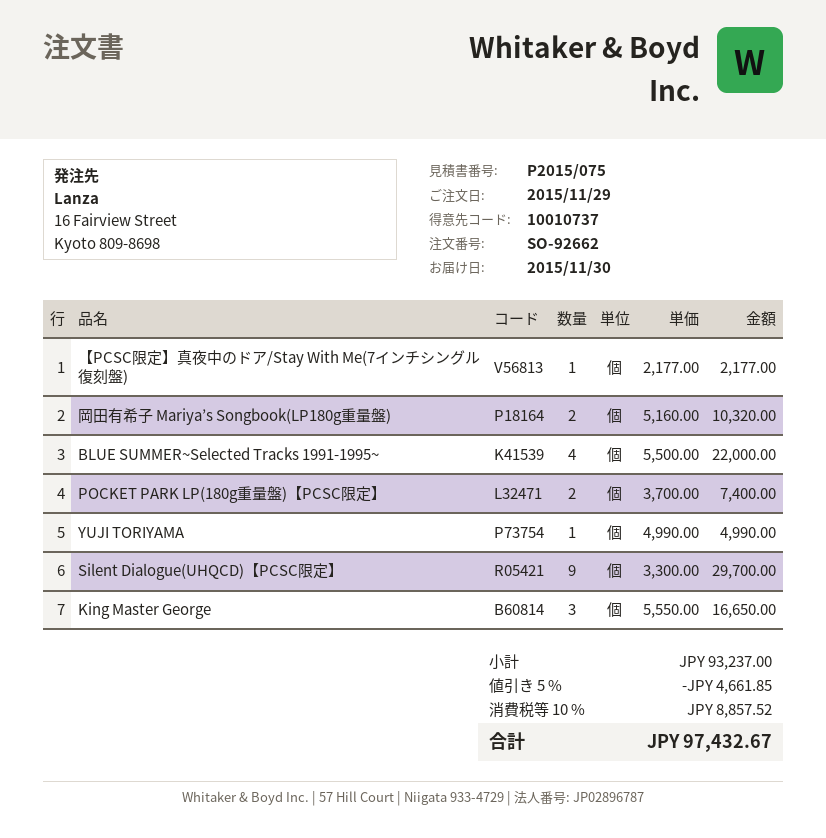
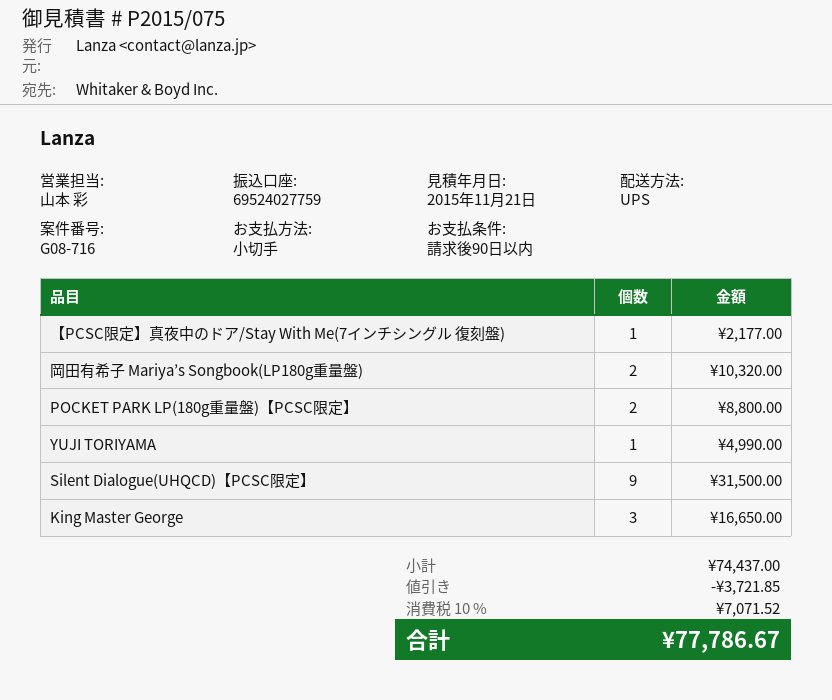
BLUE SUMMER~Selected Tracks 1991-1995~: 4 for 22000.00 -> none
POCKET PARK LP(180g重量盤)【PCSC限定】: 2 for 7400.00 -> 2 for 8800.00
Silent Dialogue(UHQCD)【PCSC限定】: 9 for 29700.00 -> 9 for 31500.00
subtotal: 93237.00 -> 74437.00
discount: 4661.85 -> 3721.85
tax: 10% = 8857.52 -> 10% = 7071.52
total: 97432.67 -> 77786.67

